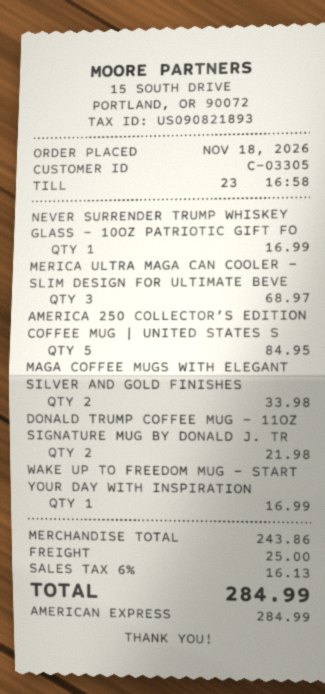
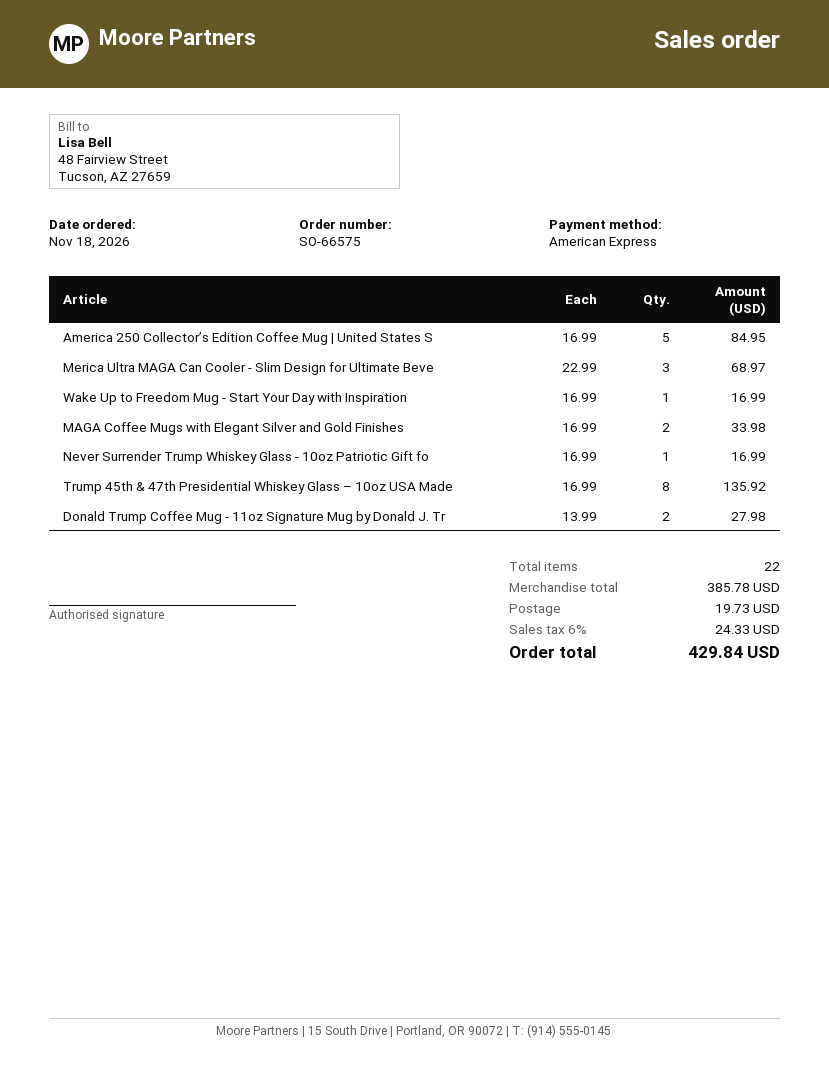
DONALD TRUMP COFFEE MUG - 11OZ SIGNATURE MUG BY DONALD J. TR: 2 for 21.98 -> 2 for 27.98
Trump 45th & 47th Presidential Whiskey Glass – 10oz USA Made: none -> 8 for 135.92
subtotal: 243.86 -> 385.78
shipping: 25.00 -> 19.73
tax: 6% = 16.13 -> 6% = 24.33
total: 284.99 -> 429.84

